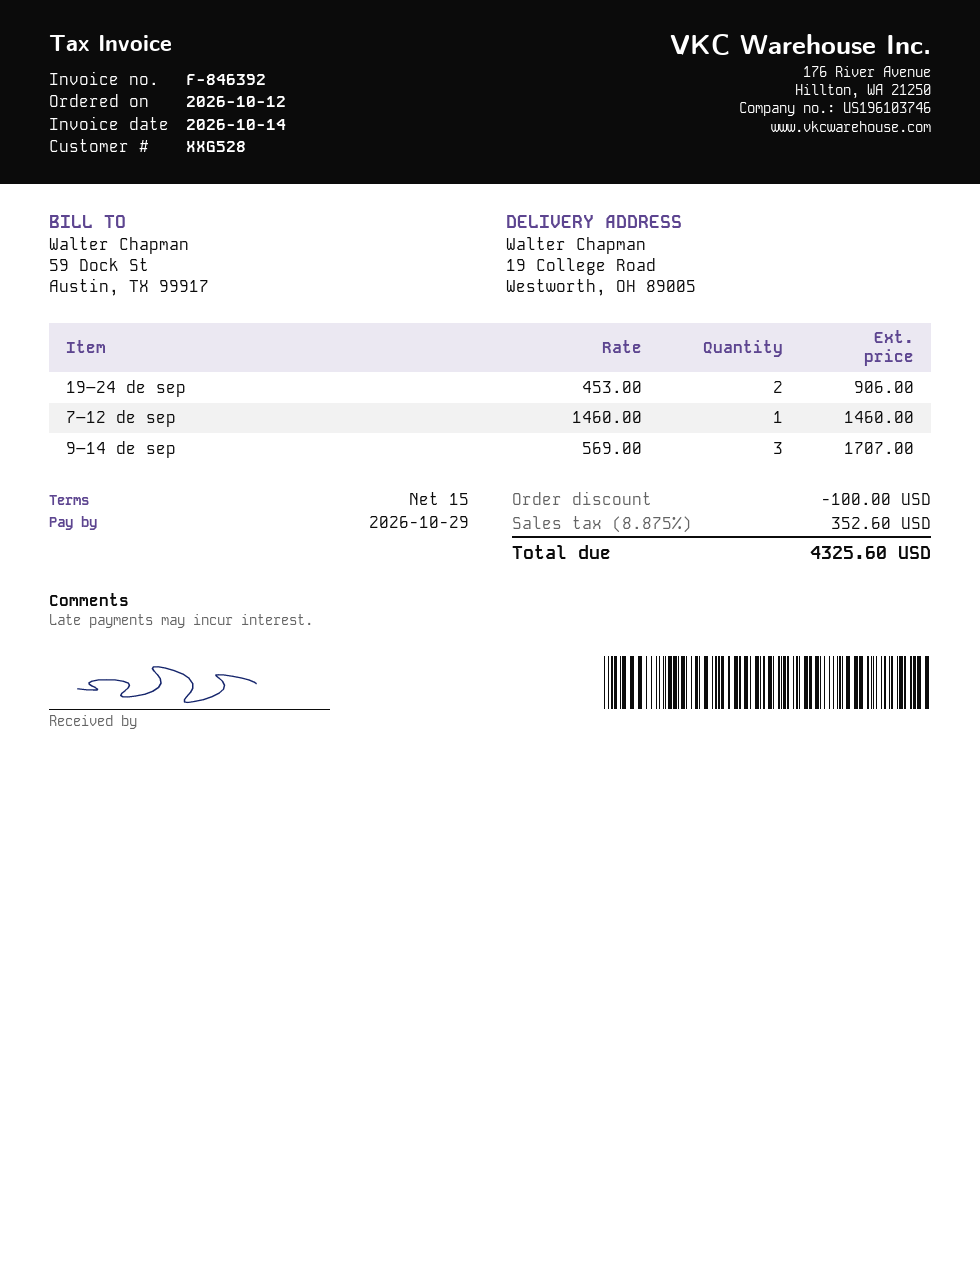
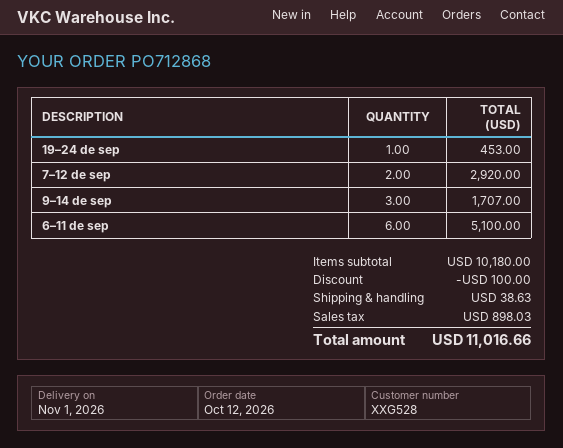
19–24 de sep: 2 for 906.00 -> 1 for 453.00
7–12 de sep: 1 for 1460.00 -> 2 for 2920.00
6–11 de sep: none -> 6 for 5100.00
shipping: none -> 38.63
tax: 352.60 -> 898.03
total: 4325.60 -> 11016.66

